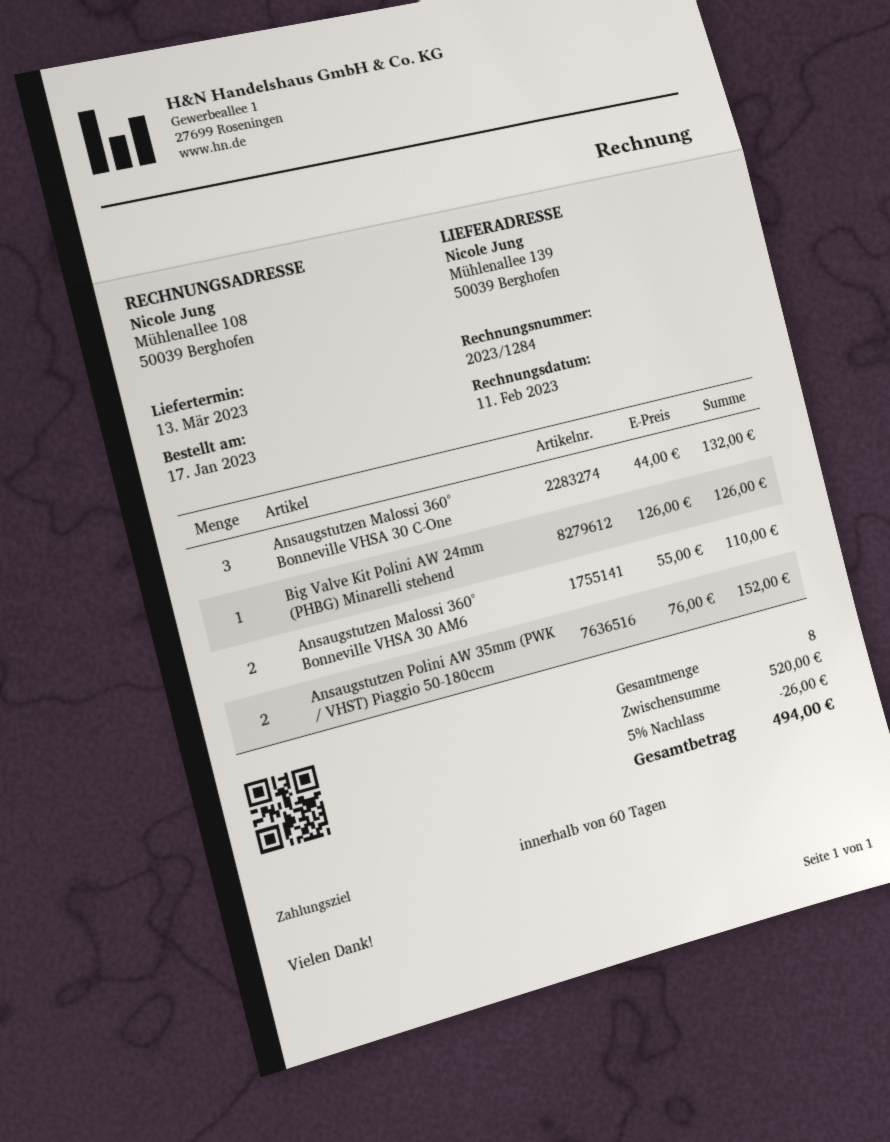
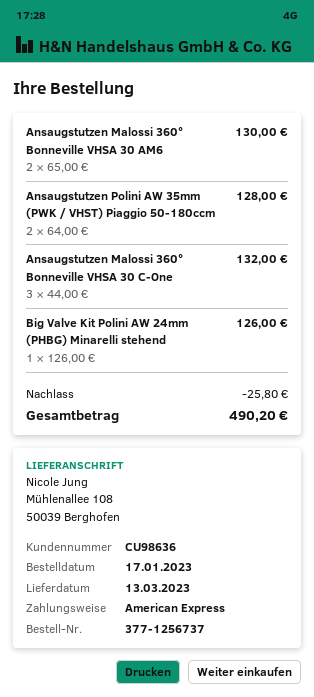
ship to: Mühlenallee 139, 50039 Berghofen -> Mühlenallee 108, 50039 Berghofen
Ansaugstutzen Malossi 360° Bonneville VHSA 30 AM6: 2 x 55.00 = 110.00 -> 2 x 65.00 = 130.00
Ansaugstutzen Polini AW 35mm (PWK / VHST) Piaggio 50-180ccm: 2 x 76.00 = 152.00 -> 2 x 64.00 = 128.00
discount: 26.00 -> 25.80
total: 494.00 -> 490.20

